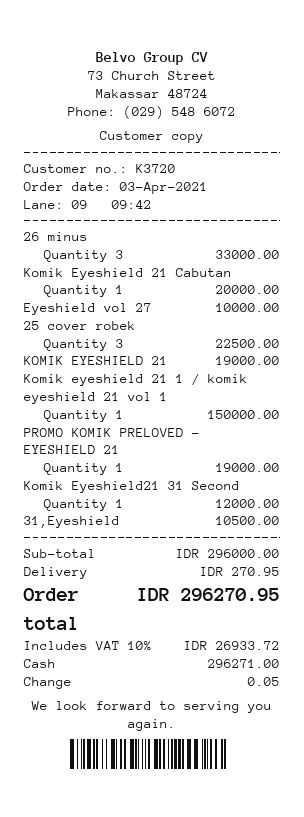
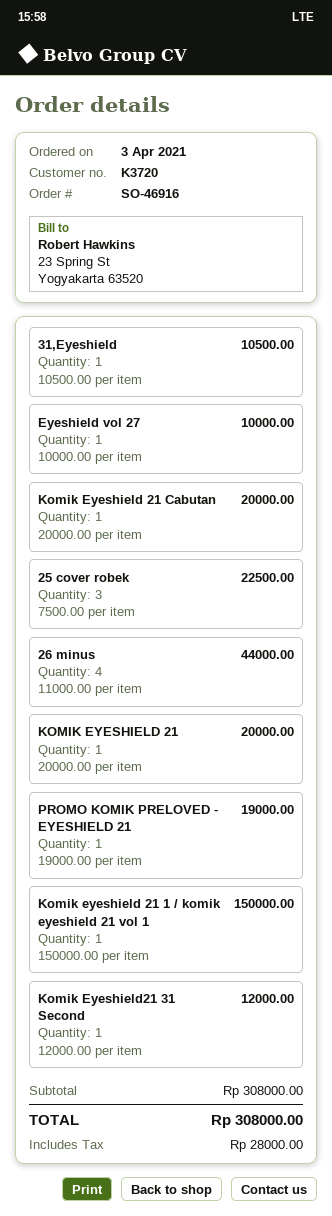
26 minus: 3 for 33000.00 -> 4 for 44000.00
KOMIK EYESHIELD 21: 1 for 19000.00 -> 1 for 20000.00
subtotal: 296000.00 -> 308000.00
shipping: 270.95 -> none
tax: 26933.72 -> 28000.00
total: 296270.95 -> 308000.00

